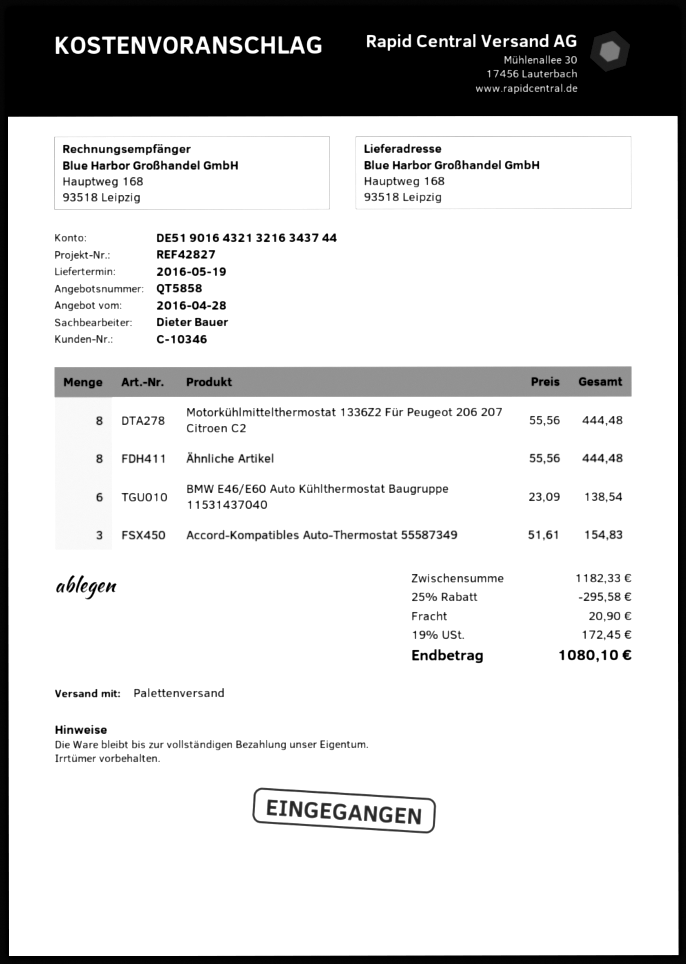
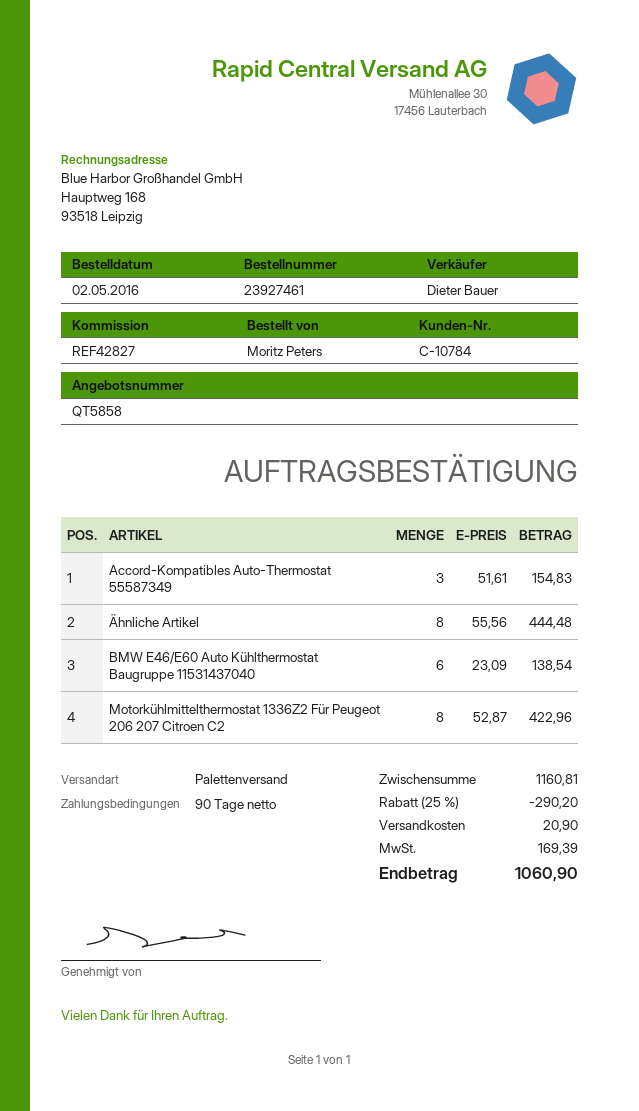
customer number: C-10346 -> C-10784
Motorkühlmittelthermostat 1336Z2 Für Peugeot 206 207 Citroen C2: 8 x 55.56 = 444.48 -> 8 x 52.87 = 422.96
subtotal: 1182.33 -> 1160.81
discount: 25% = 295.58 -> 25% = 290.20
tax: 172.45 -> 169.39
total: 1080.10 -> 1060.90

